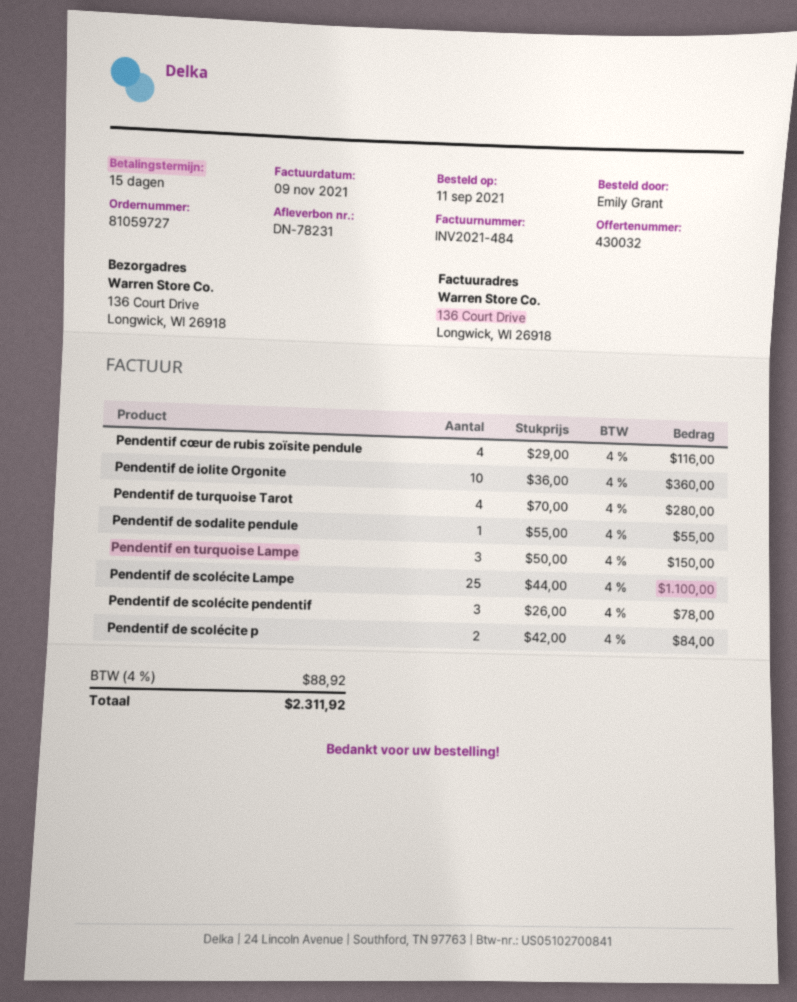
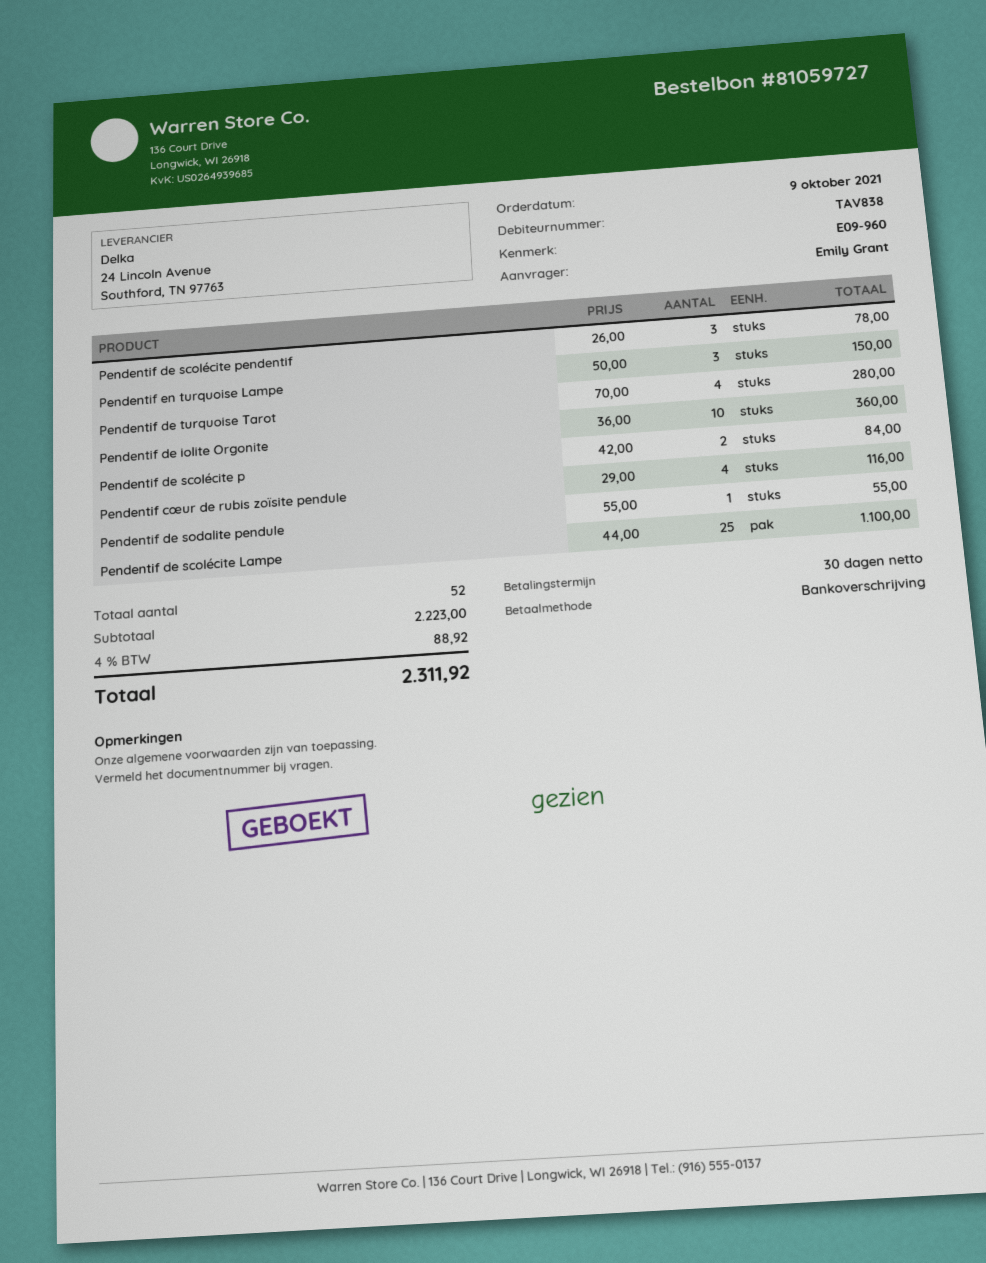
order date: 2021-09-11 -> 2021-10-09
payment terms: 15 days -> 30 days

